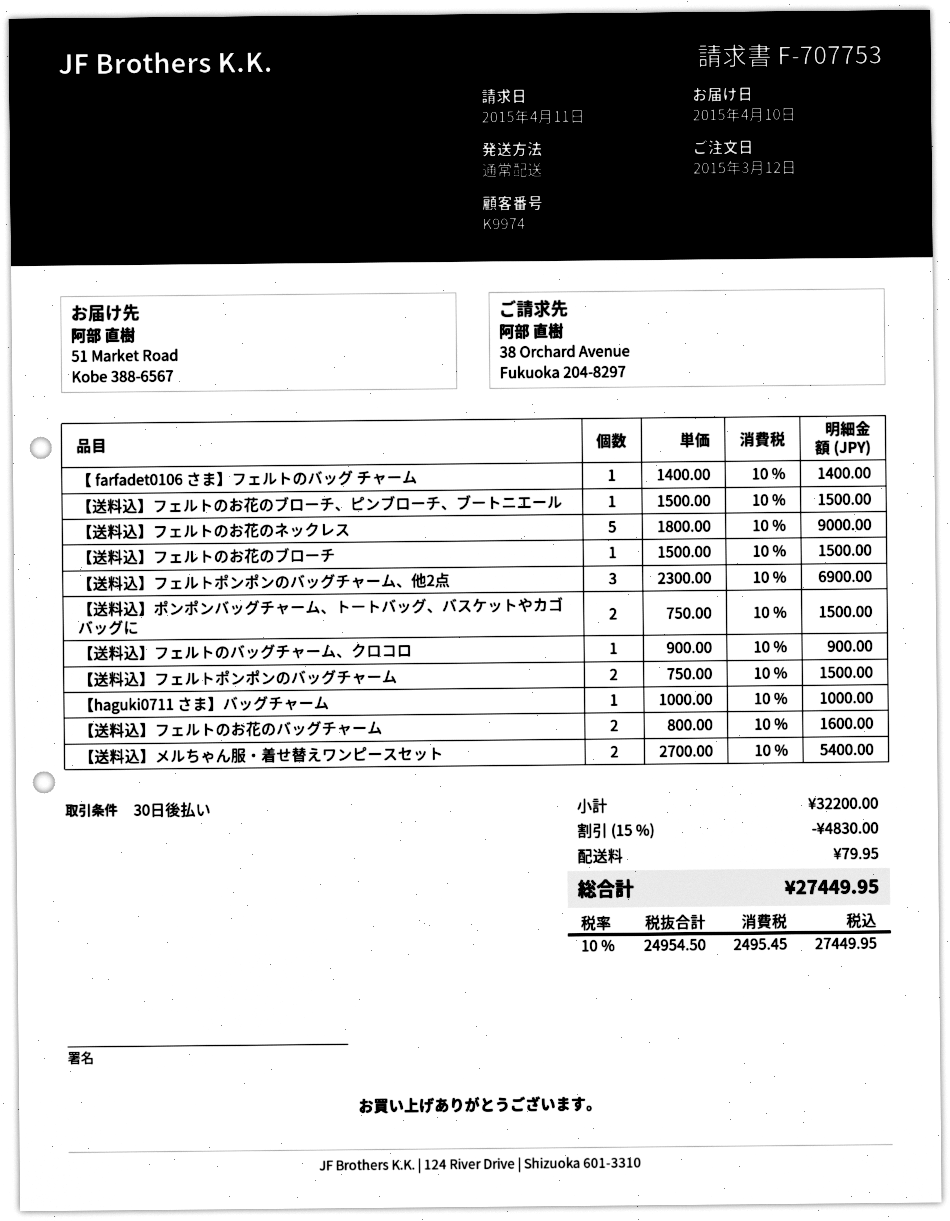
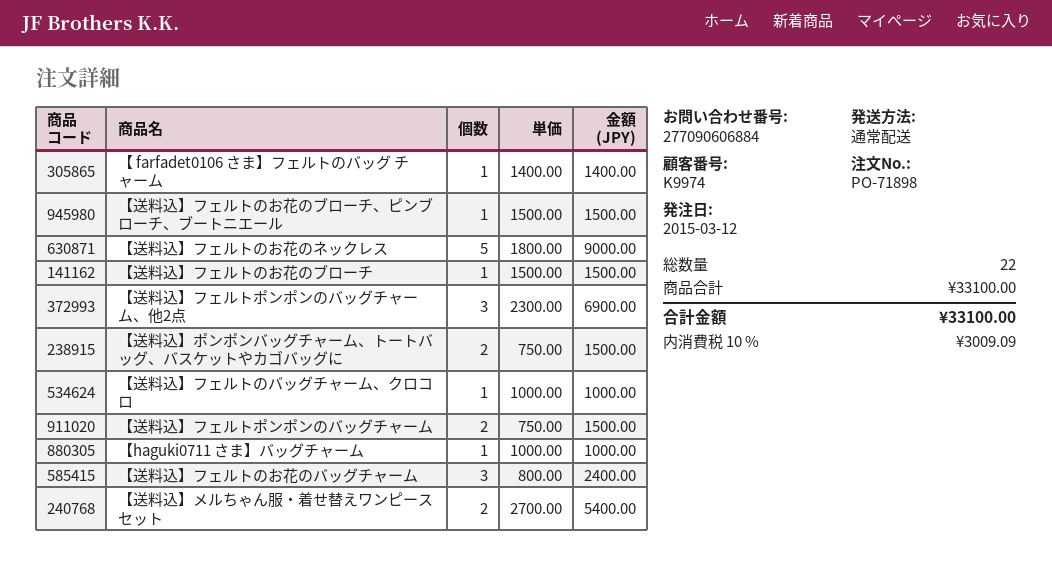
【送料込】フェルトのバッグチャーム、クロコロ: 1 x 900.00 = 900.00 -> 1 x 1000.00 = 1000.00
【送料込】フェルトのお花のバッグチャーム: 2 x 800.00 = 1600.00 -> 3 x 800.00 = 2400.00
subtotal: 32200.00 -> 33100.00
discount: 15% = 4830.00 -> none
shipping: 79.95 -> none
tax: 10% = 2495.45 -> 10% = 3009.09
total: 27449.95 -> 33100.00

